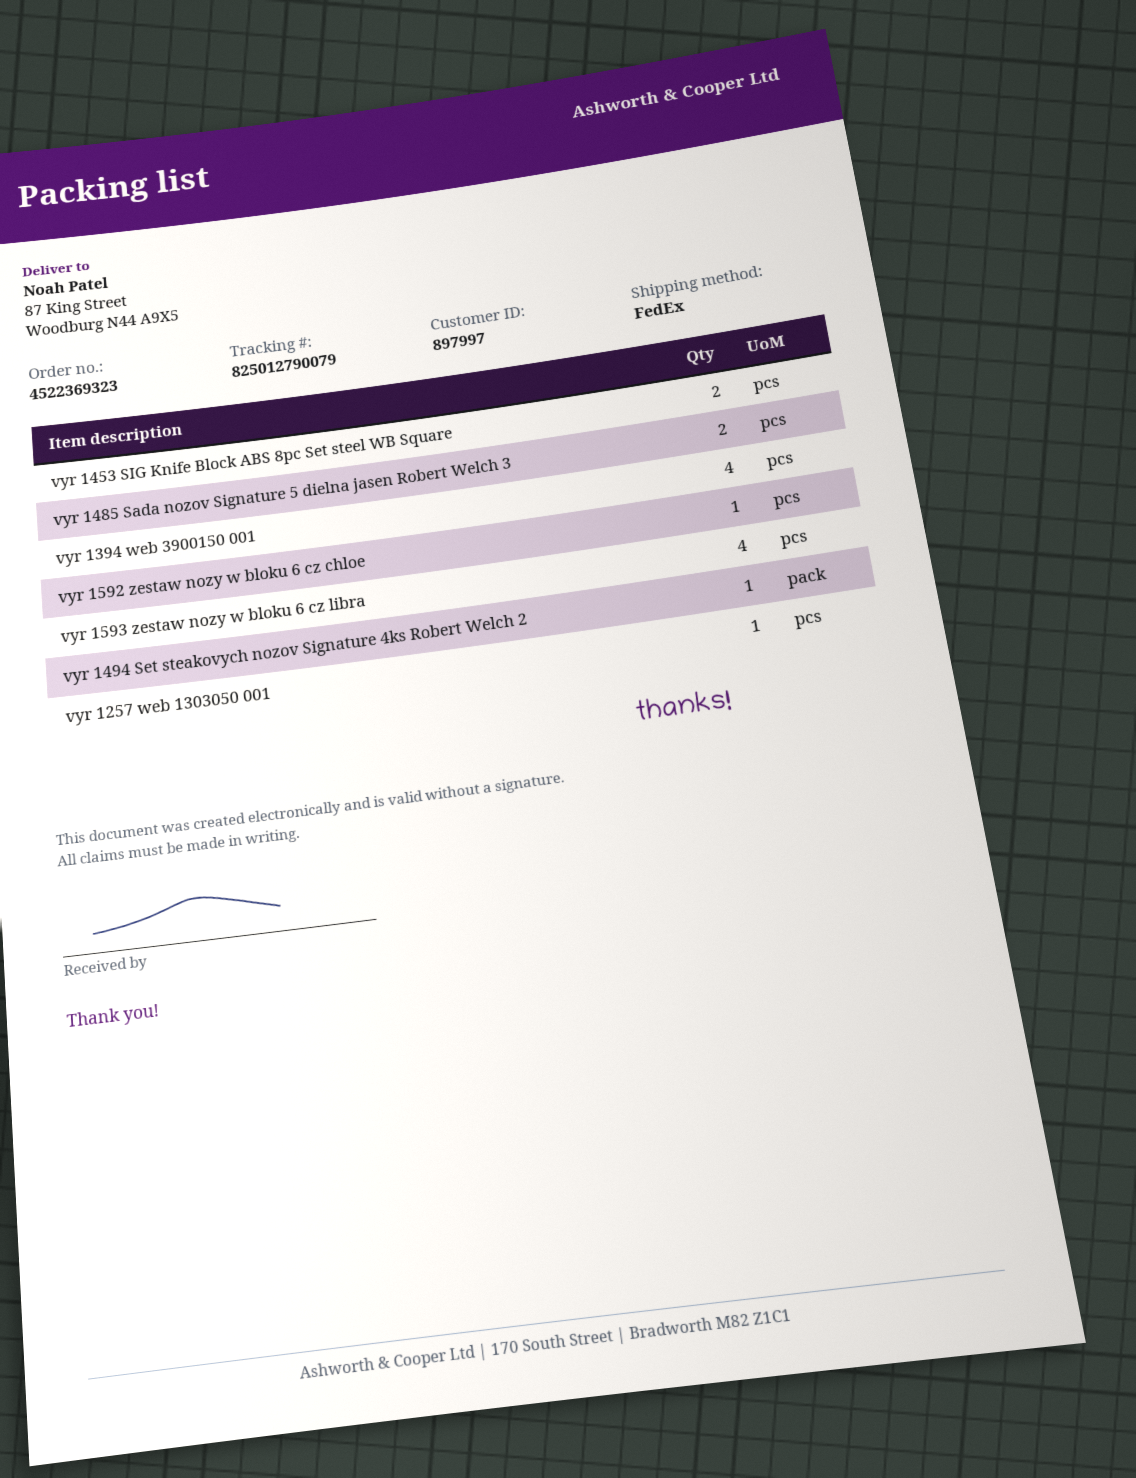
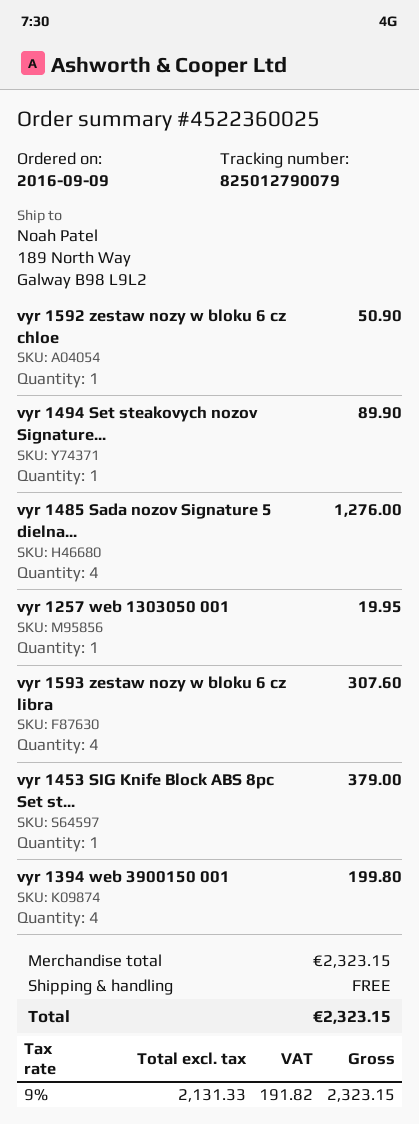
order number: 4522369323 -> 4522360025
ship to: 87 King Street, Woodburg N44 A9X5 -> 189 North Way, Galway B98 L9L2
vyr 1453 SIG Knife Block ABS 8pc Set steel WB Square: 2 -> 1
vyr 1485 Sada nozov Signature 5 dielna jasen Robert Welch 3: 2 -> 4

